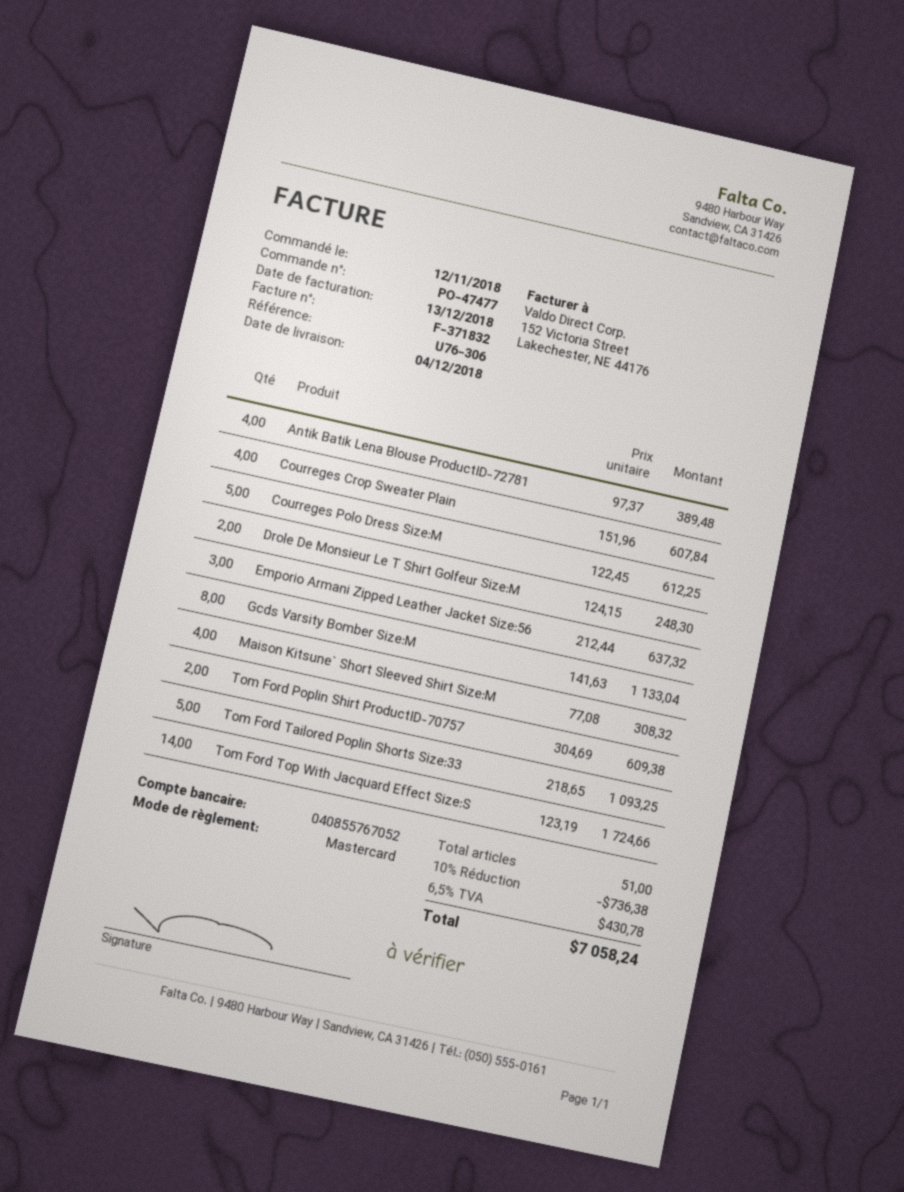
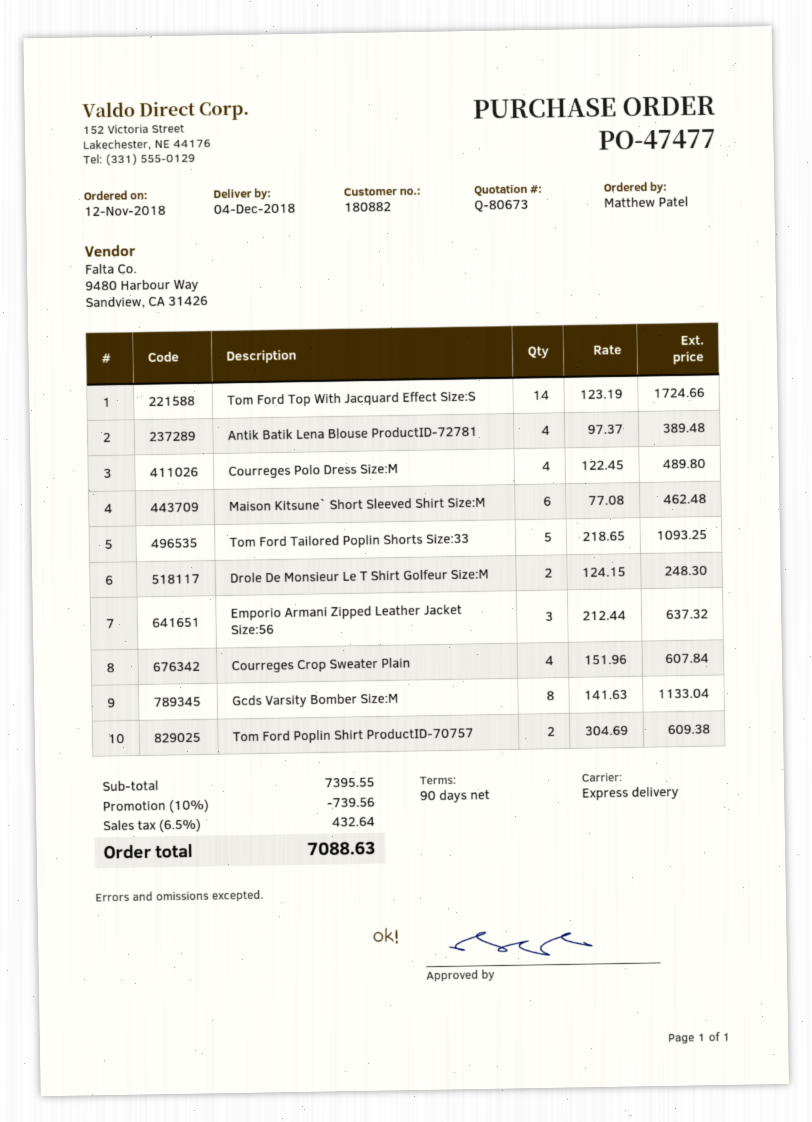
Courreges Polo Dress Size:M: 5 x 122.45 = 612.25 -> 4 x 122.45 = 489.80
Maison Kitsune` Short Sleeved Shirt Size:M: 4 x 77.08 = 308.32 -> 6 x 77.08 = 462.48
discount: 10% = 736.38 -> 10% = 739.56
tax: 6.5% = 430.78 -> 6.5% = 432.64
total: 7058.24 -> 7088.63

